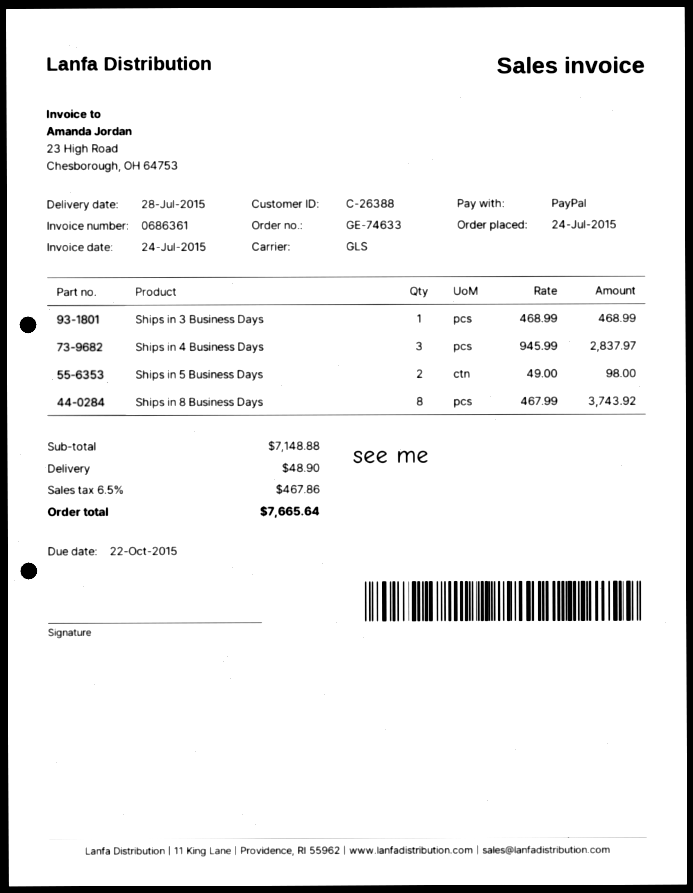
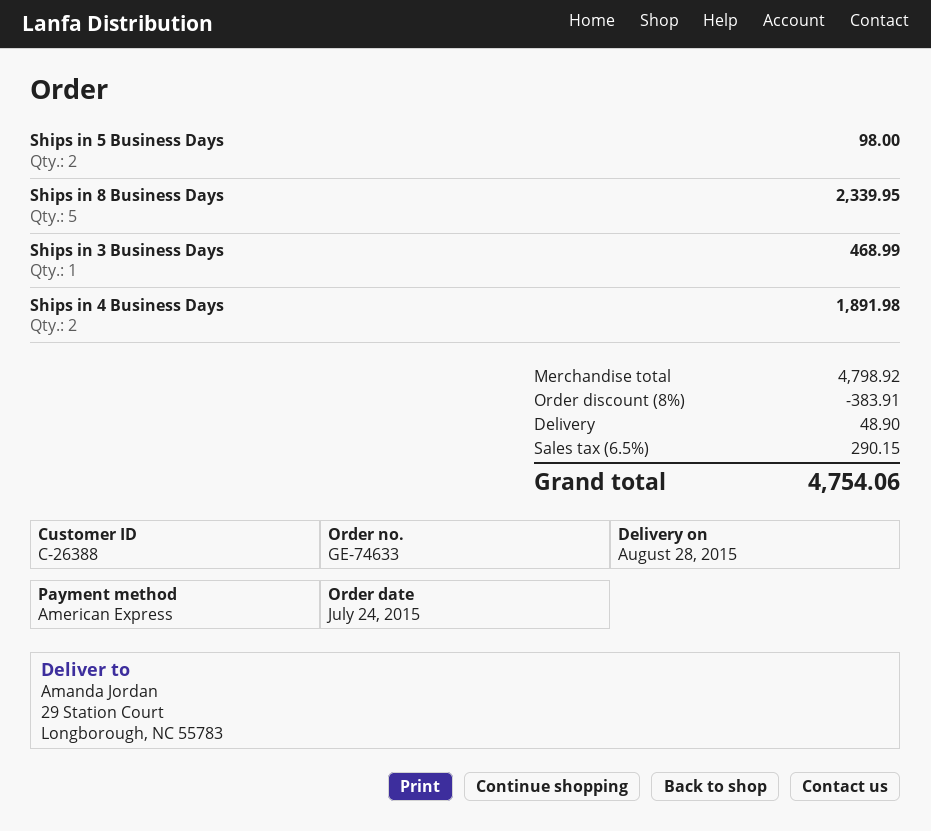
delivery date: 2015-07-28 -> 2015-08-28
payment method: PayPal -> American Express
Ships in 4 Business Days: 3 for 2837.97 -> 2 for 1891.98
Ships in 8 Business Days: 8 for 3743.92 -> 5 for 2339.95
subtotal: 7148.88 -> 4798.92
discount: none -> 8% = 383.91
tax: 6.5% = 467.86 -> 6.5% = 290.15
total: 7665.64 -> 4754.06

